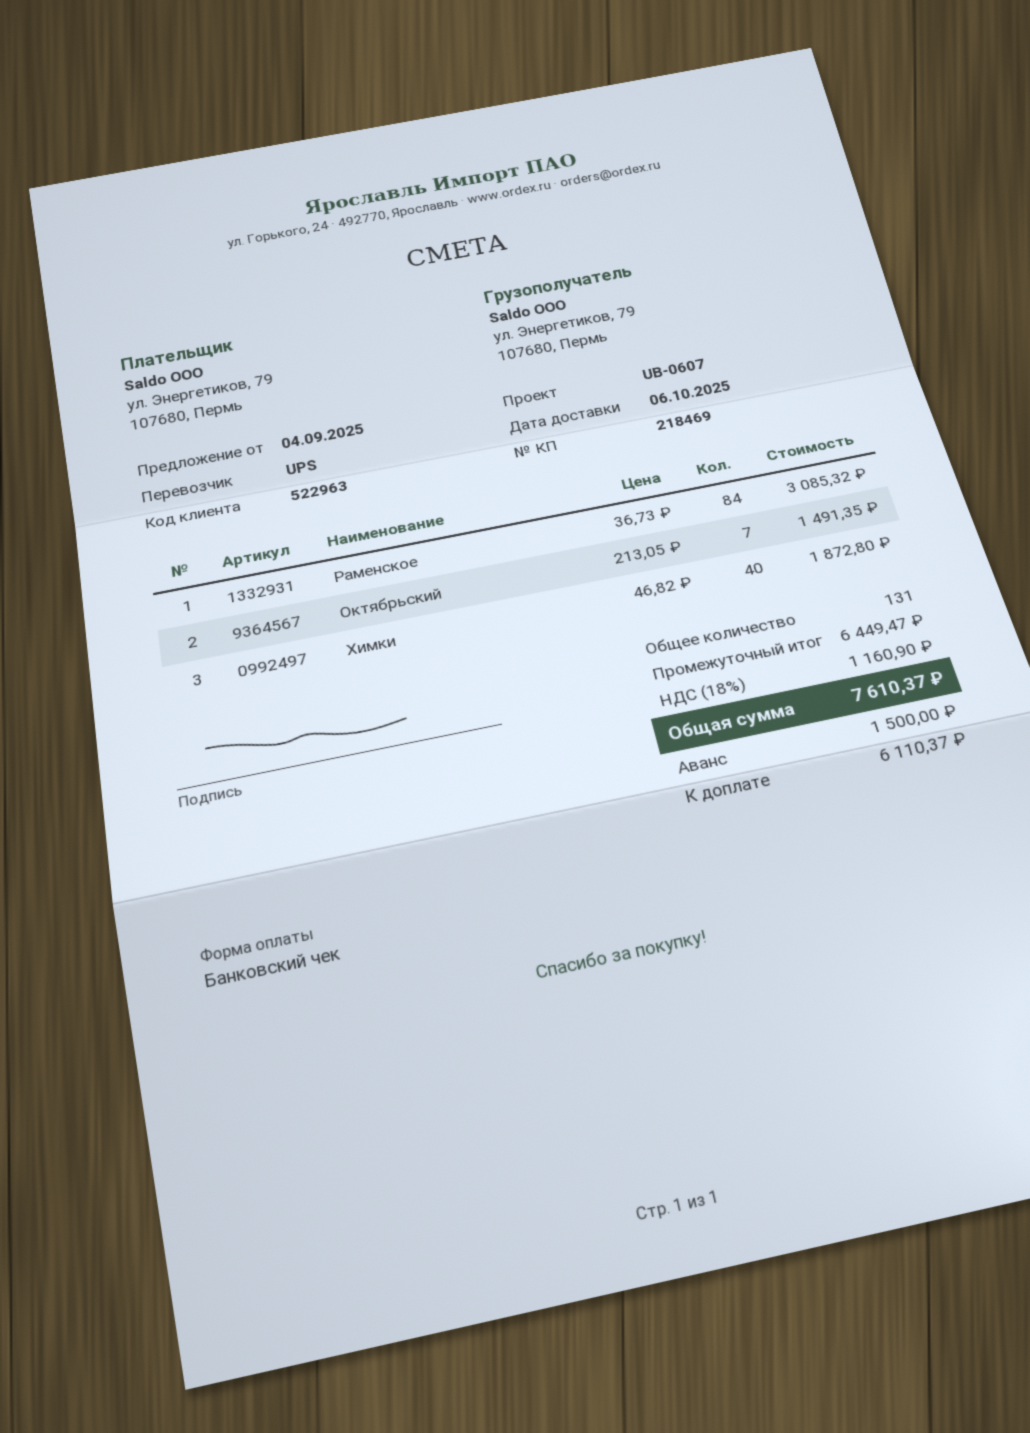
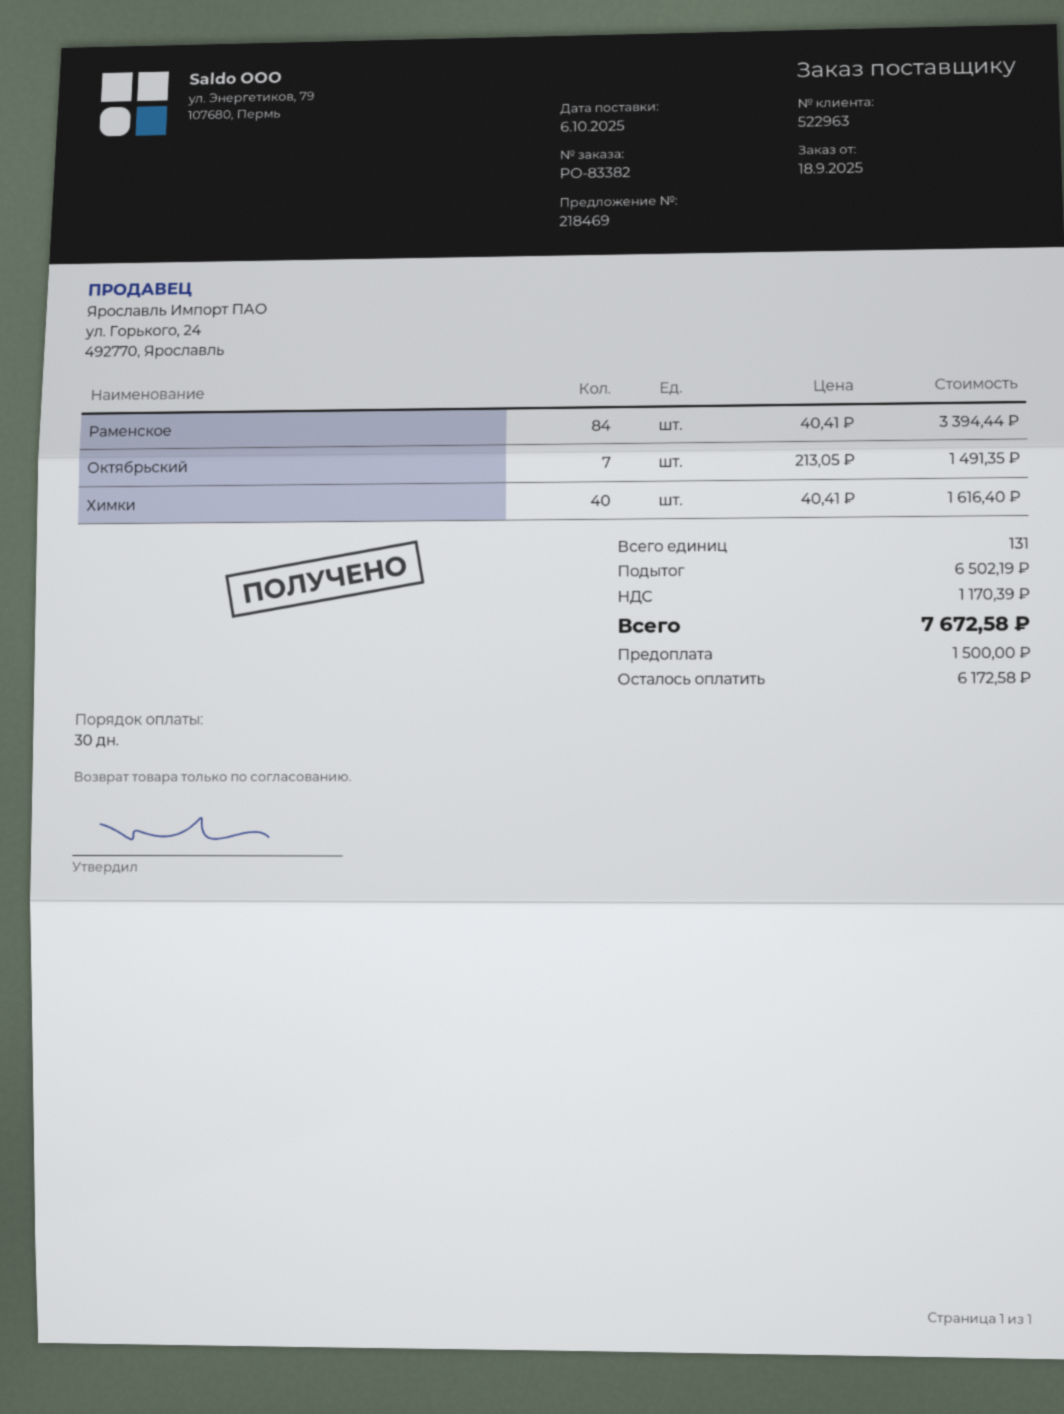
Раменское: 84 x 36.73 = 3085.32 -> 84 x 40.41 = 3394.44
Химки: 40 x 46.82 = 1872.80 -> 40 x 40.41 = 1616.40
subtotal: 6449.47 -> 6502.19
tax: 1160.90 -> 1170.39
total: 7610.37 -> 7672.58
balance: 6110.37 -> 6172.58

